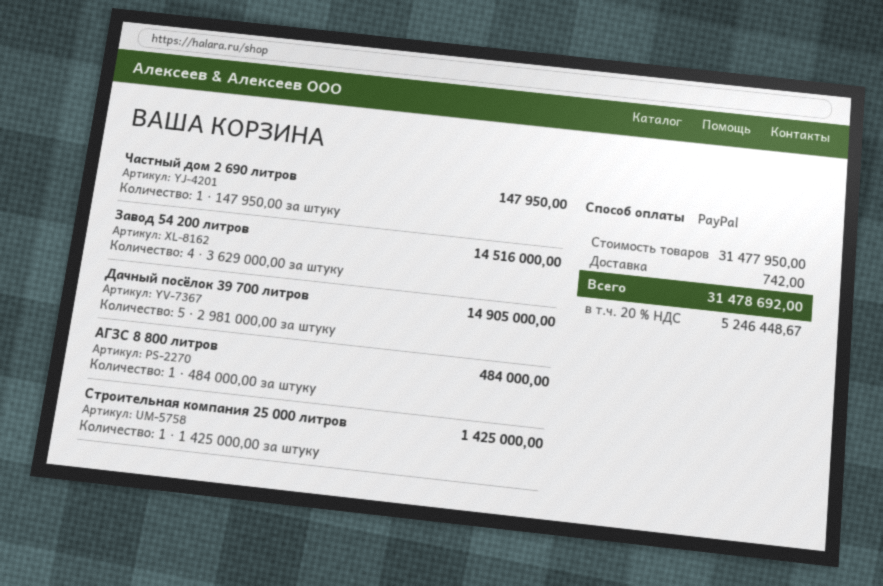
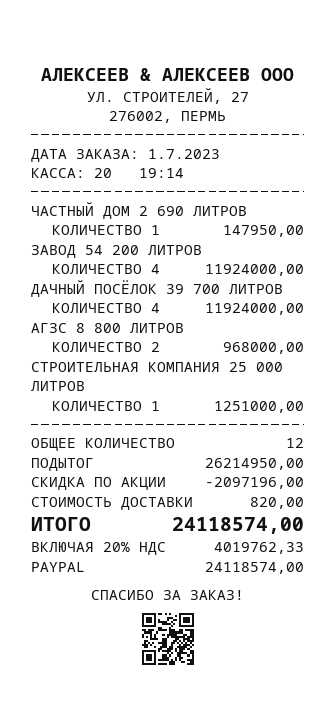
Завод 54 200 литров: 4 for 14516000.00 -> 4 for 11924000.00
Дачный посёлок 39 700 литров: 5 for 14905000.00 -> 4 for 11924000.00
АГЗС 8 800 литров: 1 for 484000.00 -> 2 for 968000.00
Строительная компания 25 000 литров: 1 for 1425000.00 -> 1 for 1251000.00
subtotal: 31477950.00 -> 26214950.00
discount: none -> 2097196.00
shipping: 742.00 -> 820.00
tax: 20% = 5246448.67 -> 20% = 4019762.33
total: 31478692.00 -> 24118574.00

